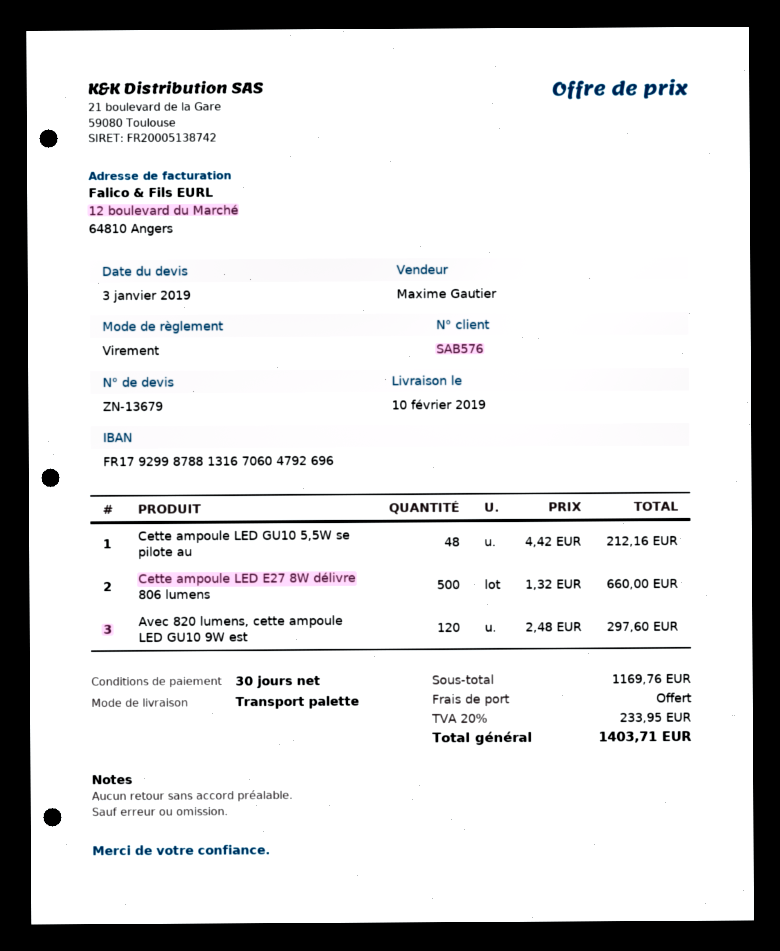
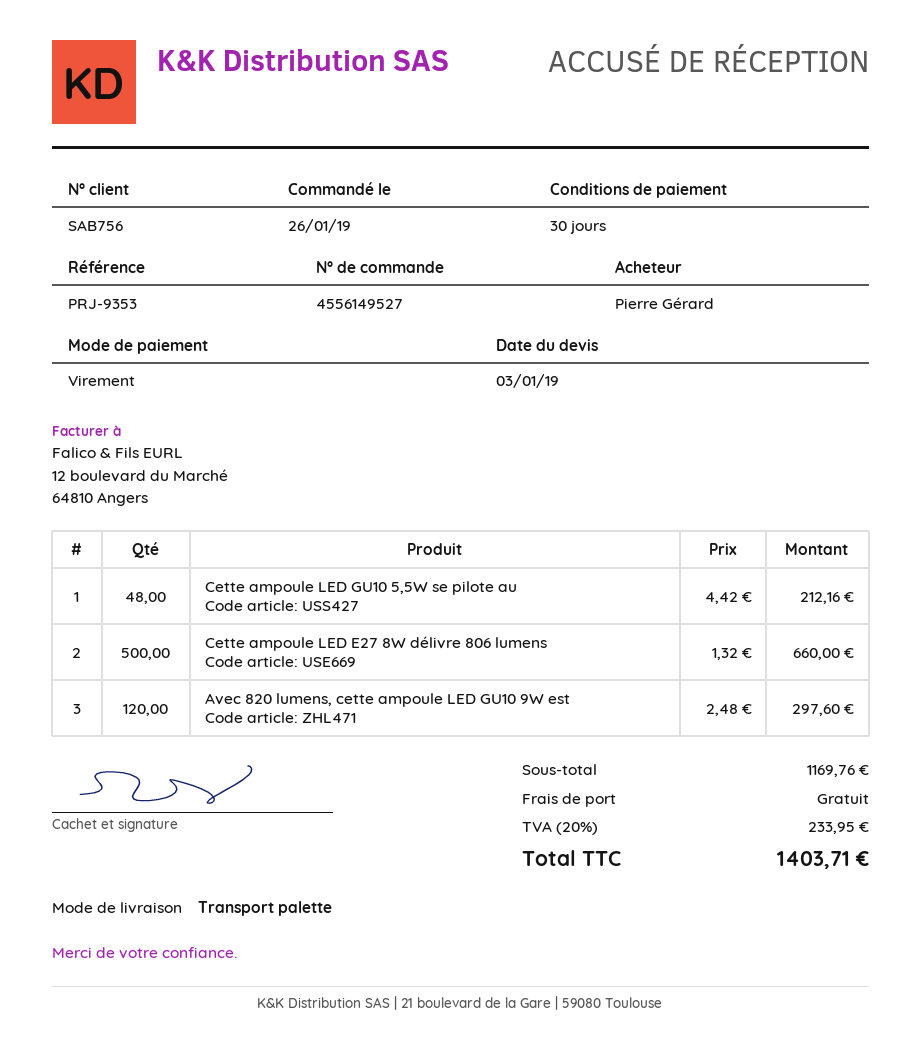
customer number: SAB576 -> SAB756

